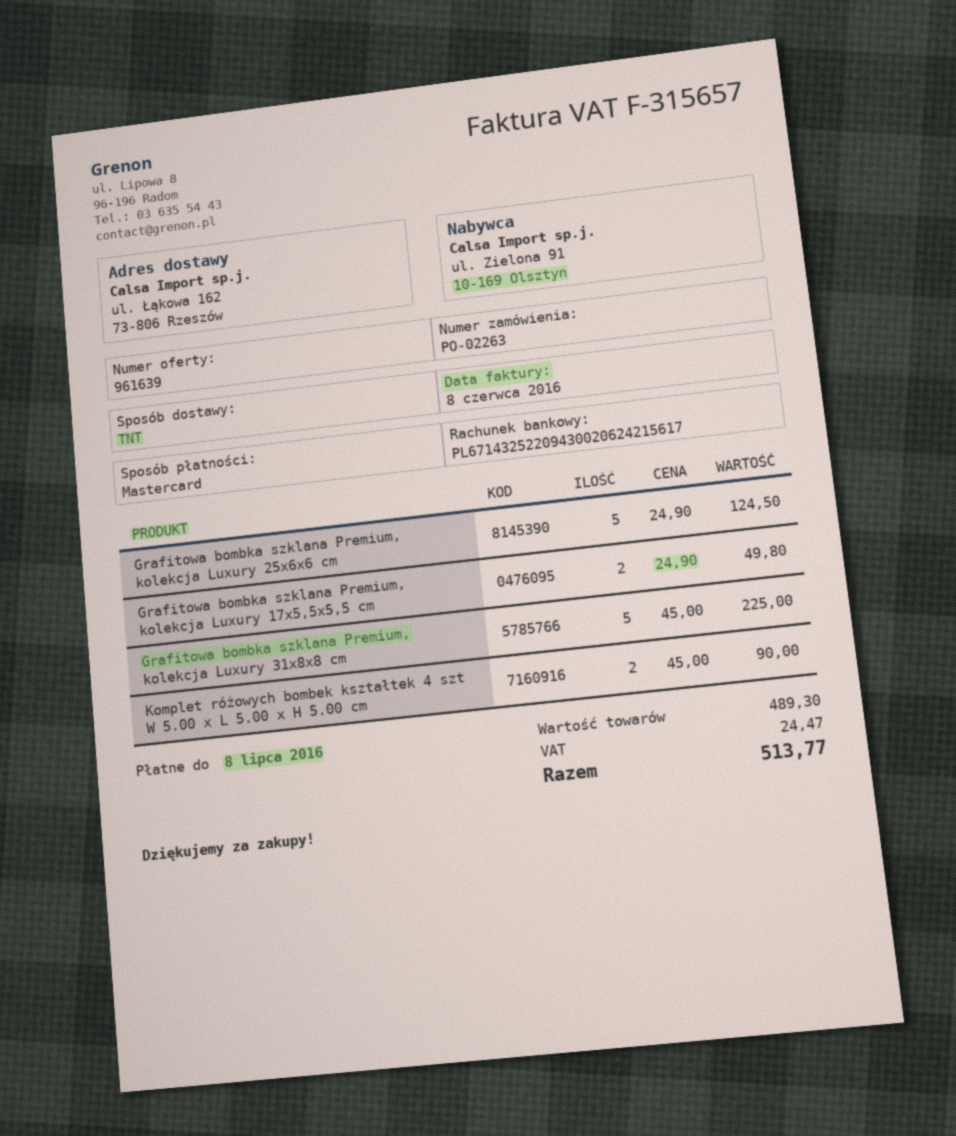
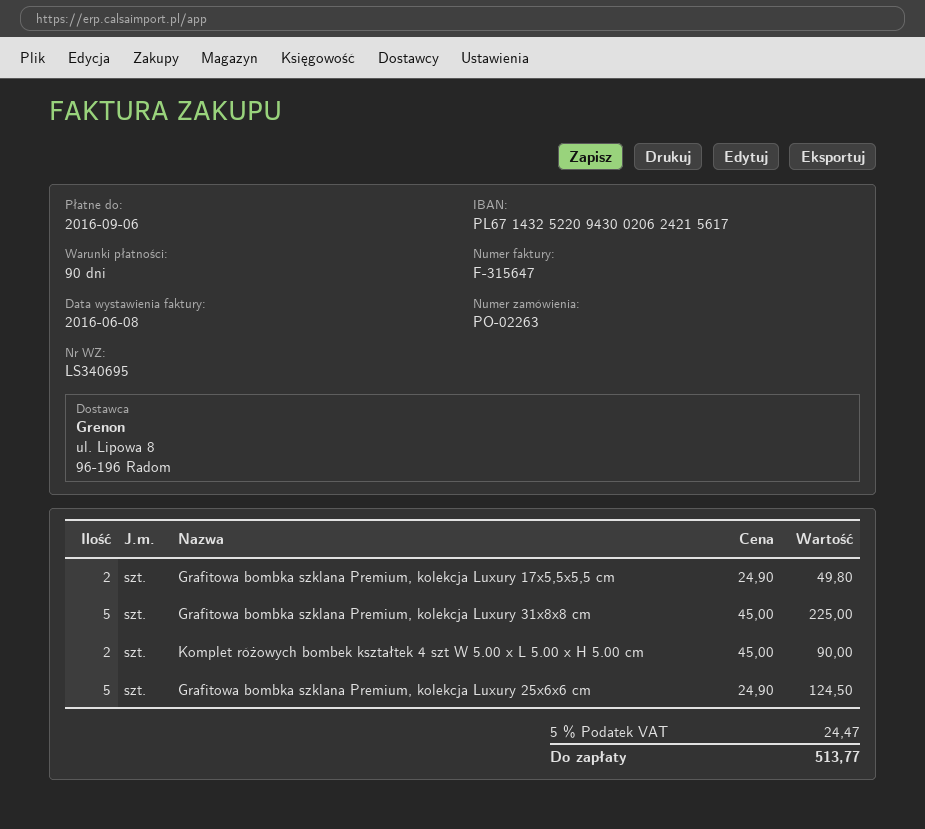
invoice number: F-315657 -> F-315647
due date: 2016-07-08 -> 2016-09-06

